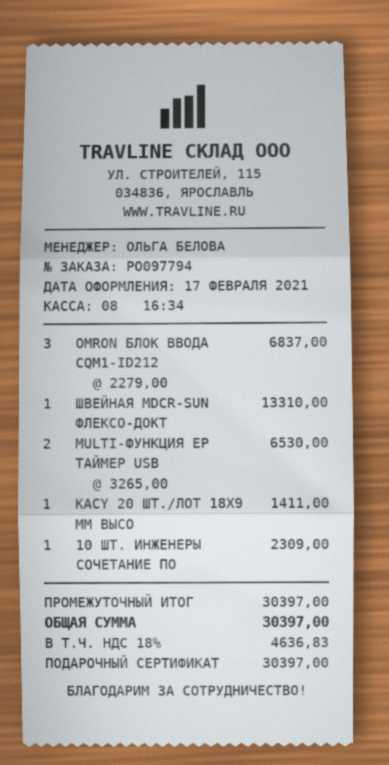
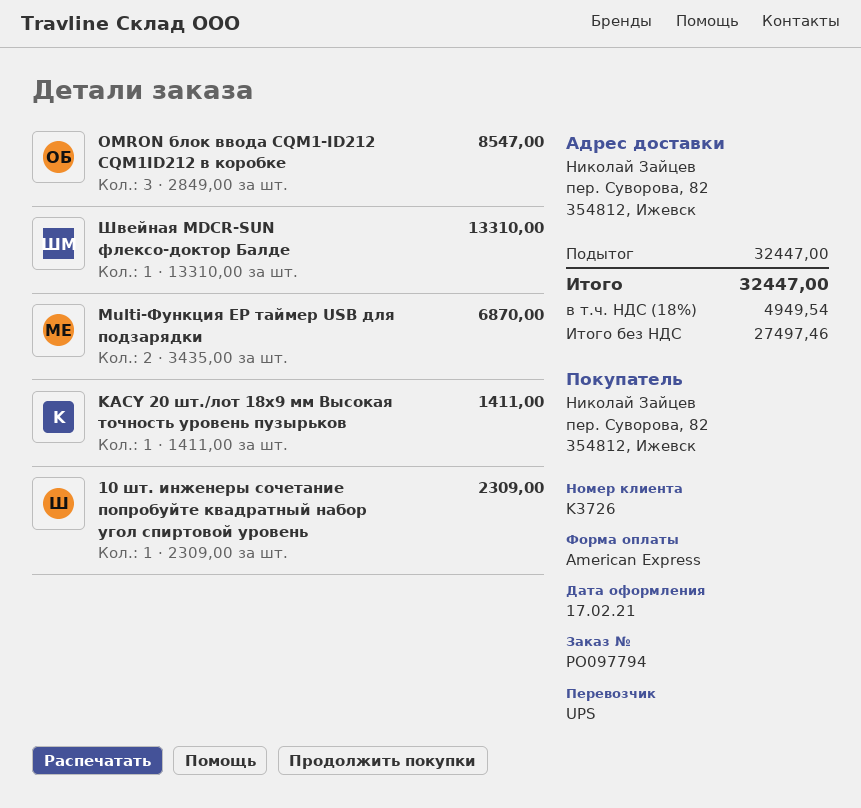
payment method: gift card -> American Express
OMRON БЛОК ВВОДА CQM1-ID212: 3 x 2279.00 = 6837.00 -> 3 x 2849.00 = 8547.00
MULTI-ФУНКЦИЯ EP ТАЙМЕР USB: 2 x 3265.00 = 6530.00 -> 2 x 3435.00 = 6870.00
subtotal: 30397.00 -> 32447.00
tax: 18% = 4636.83 -> 18% = 4949.54
total: 30397.00 -> 32447.00

